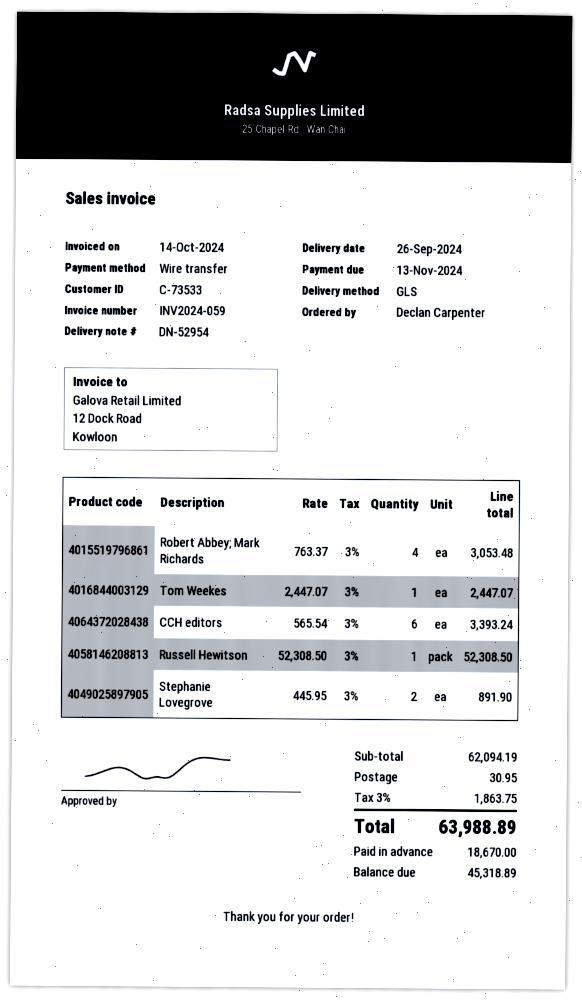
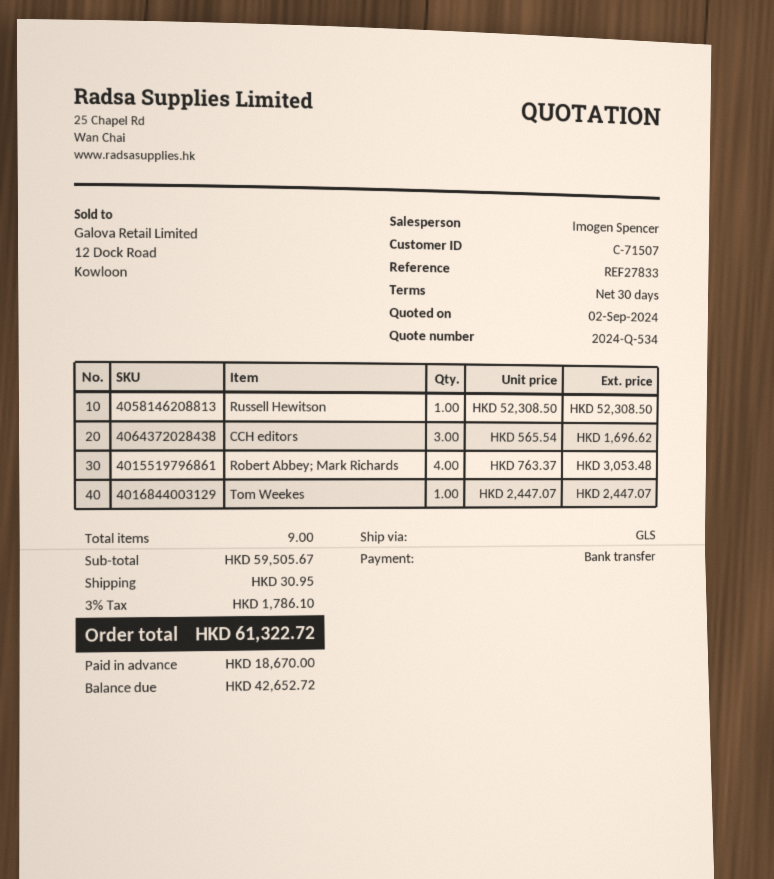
customer number: C-73533 -> C-71507
CCH editors: 6 x 565.54 = 3393.24 -> 3 x 565.54 = 1696.62
Stephanie Lovegrove: 2 x 445.95 = 891.90 -> none
subtotal: 62094.19 -> 59505.67
tax: 3% = 1863.75 -> 3% = 1786.10
total: 63988.89 -> 61322.72
balance: 45318.89 -> 42652.72

